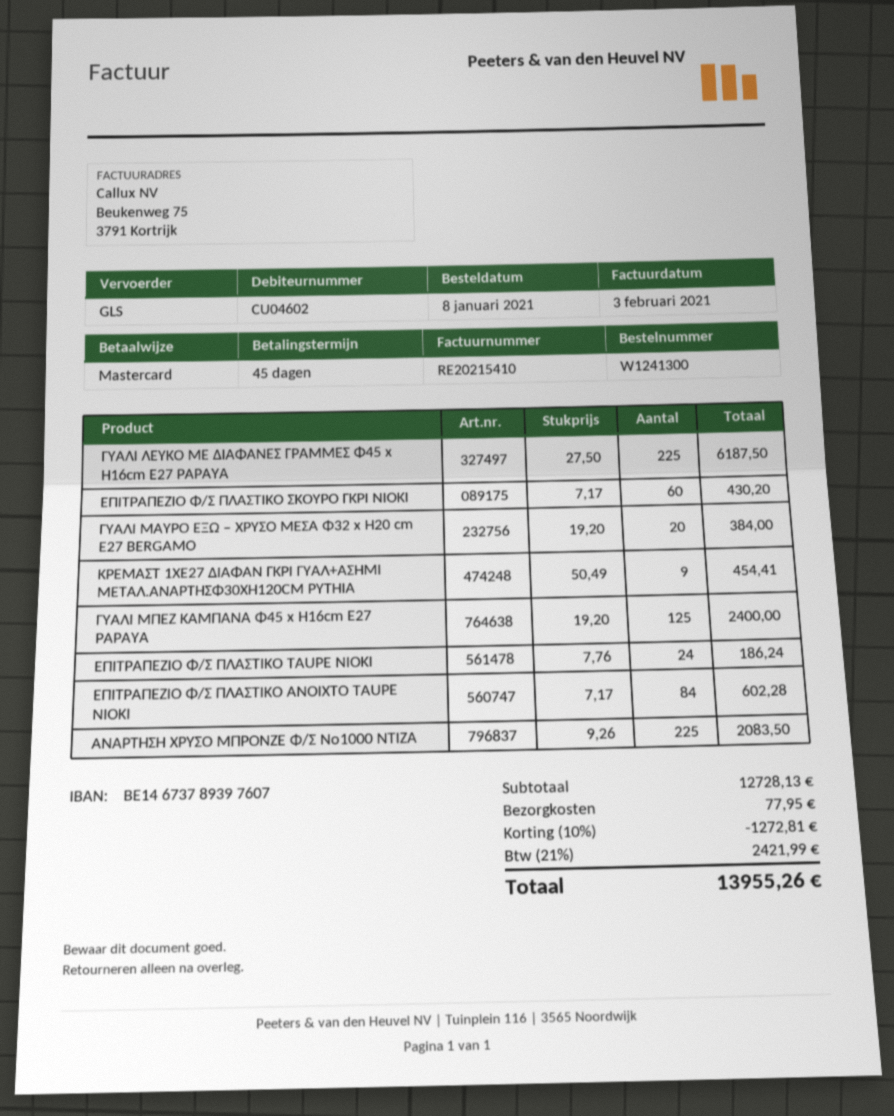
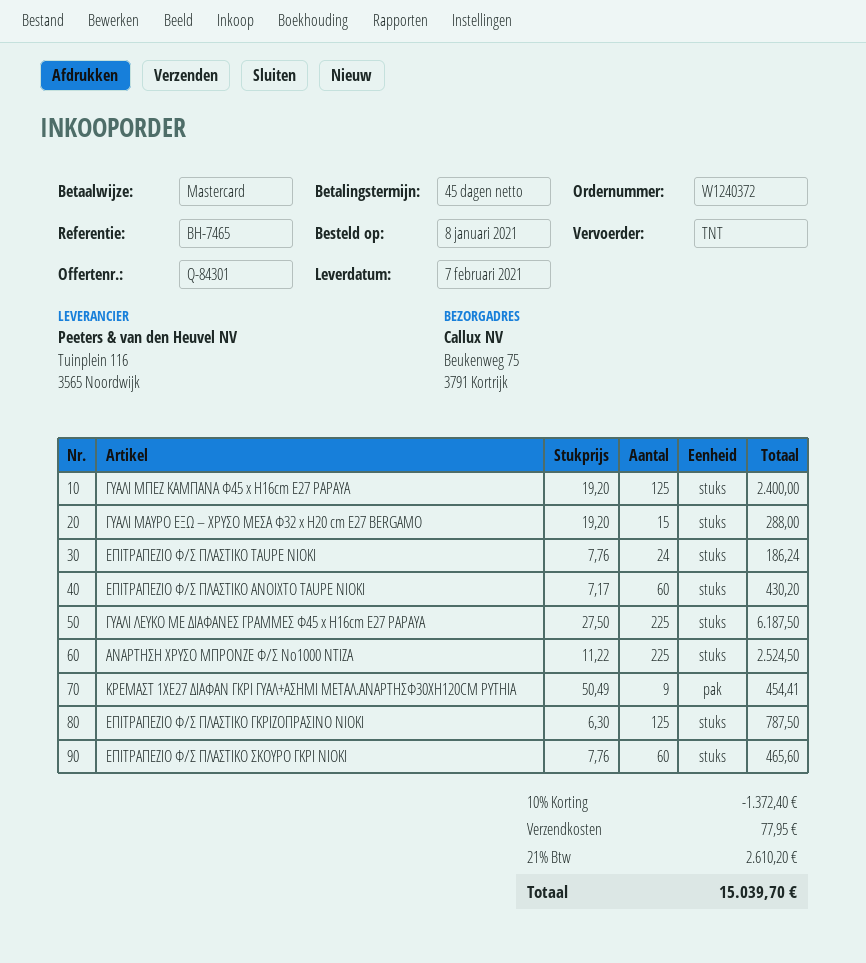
order number: W1241300 -> W1240372
shipping method: GLS -> TNT
ΕΠΙΤΡΑΠΕΖΙΟ Φ/Σ ΠΛΑΣΤΙΚΟ ΣΚΟΥΡΟ ΓΚΡΙ NIOKI: 60 x 7.17 = 430.20 -> 60 x 7.76 = 465.60
ΓΥΑΛΙ ΜΑΥΡΟ ΕΞΩ – ΧΡΥΣΟ ΜΕΣΑ Φ32 x H20 cm E27 BERGAMO: 20 x 19.20 = 384.00 -> 15 x 19.20 = 288.00
ΕΠΙΤΡΑΠΕΖΙΟ Φ/Σ ΠΛΑΣΤΙΚΟ ΑΝΟΙΧΤΟ TAUPE NIOKI: 84 x 7.17 = 602.28 -> 60 x 7.17 = 430.20
ΑΝΑΡΤΗΣΗ ΧΡΥΣΟ ΜΠΡΟΝΖΕ Φ/Σ Νο1000 ΝΤΙΖΑ: 225 x 9.26 = 2083.50 -> 225 x 11.22 = 2524.50
ΕΠΙΤΡΑΠΕΖΙΟ Φ/Σ ΠΛΑΣΤΙΚΟ ΓΚΡΙΖΟΠΡΑΣΙΝΟ NIOKI: none -> 125 x 6.30 = 787.50
discount: 10% = 1272.81 -> 10% = 1372.40
tax: 21% = 2421.99 -> 21% = 2610.20
total: 13955.26 -> 15039.70

